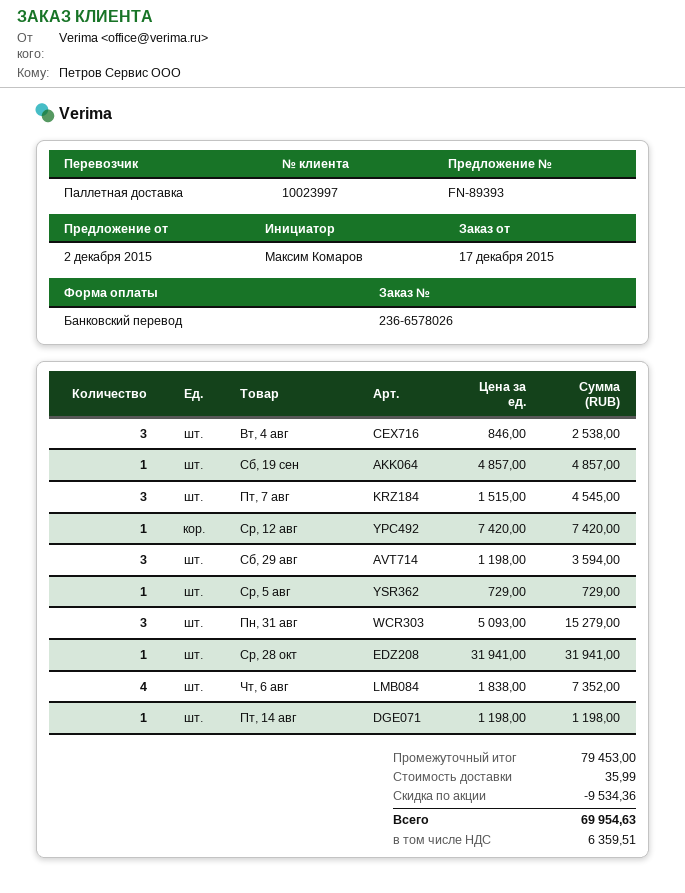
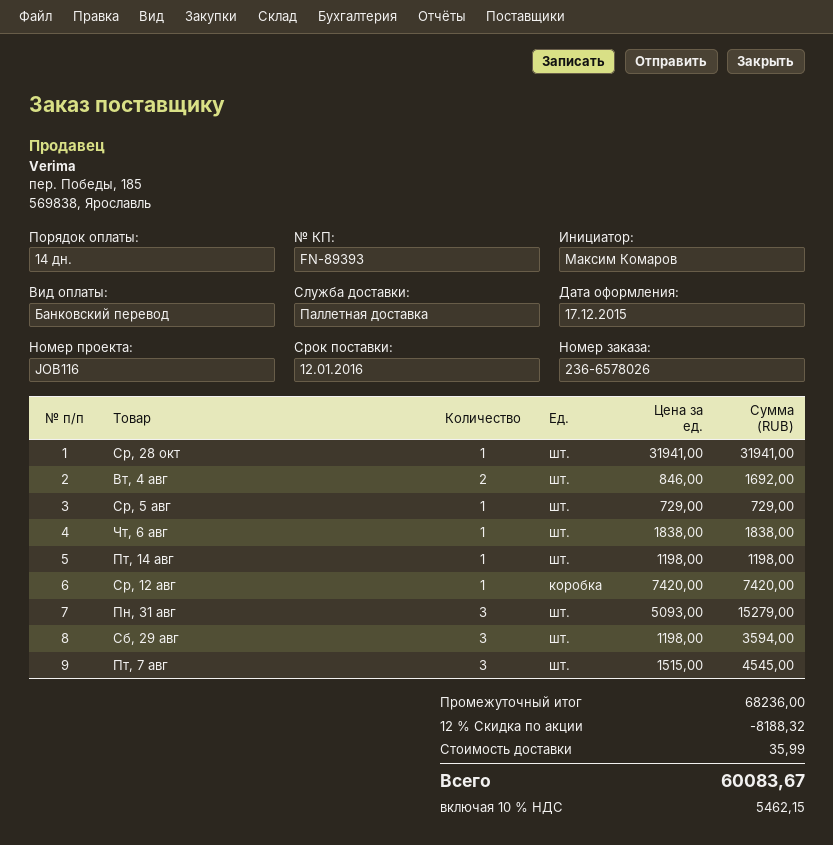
Вт, 4 авг: 3 x 846.00 = 2538.00 -> 2 x 846.00 = 1692.00
Сб, 19 сен: 1 x 4857.00 = 4857.00 -> none
Чт, 6 авг: 4 x 1838.00 = 7352.00 -> 1 x 1838.00 = 1838.00
subtotal: 79453.00 -> 68236.00
discount: 9534.36 -> 8188.32
tax: 6359.51 -> 5462.15
total: 69954.63 -> 60083.67

